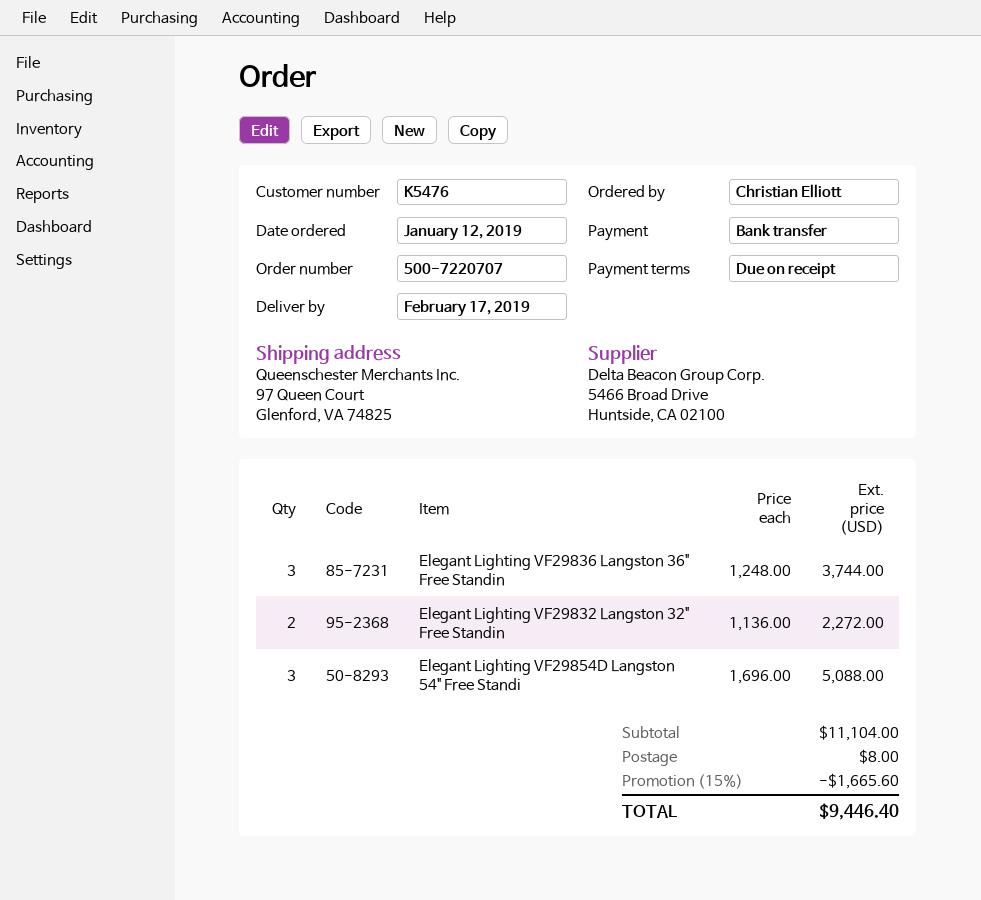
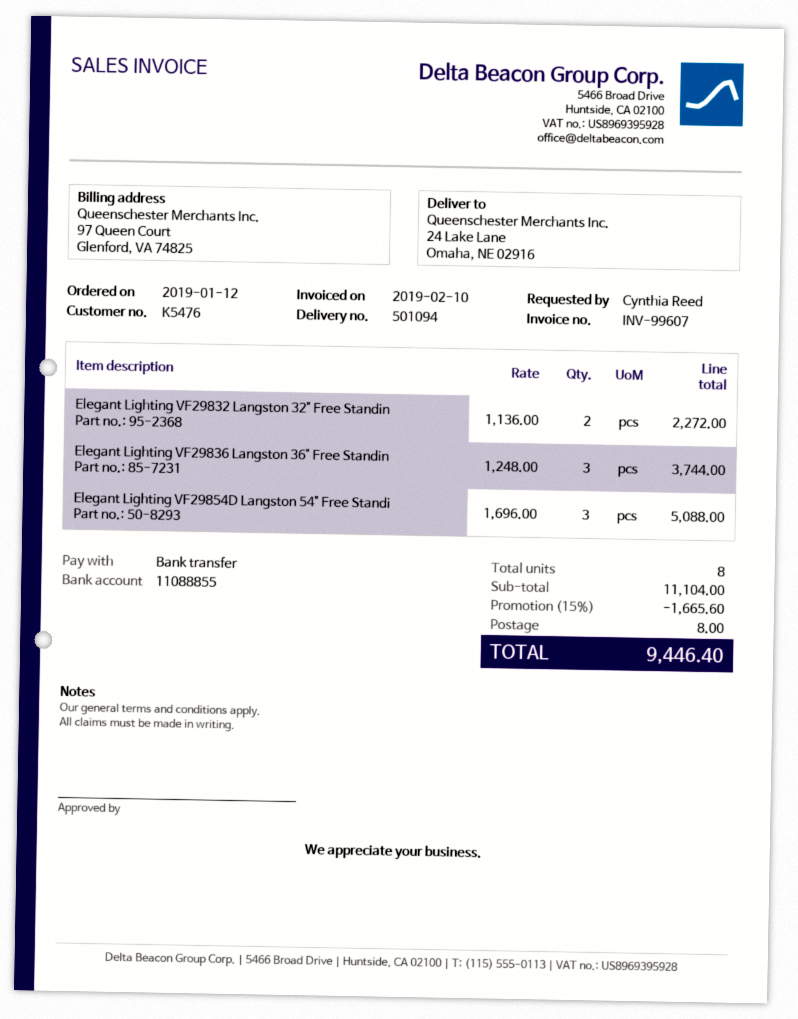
ordered by: Christian Elliott -> Cynthia Reed
ship to: 97 Queen Court, Glenford, VA 74825 -> 24 Lake Lane, Omaha, NE 02916

